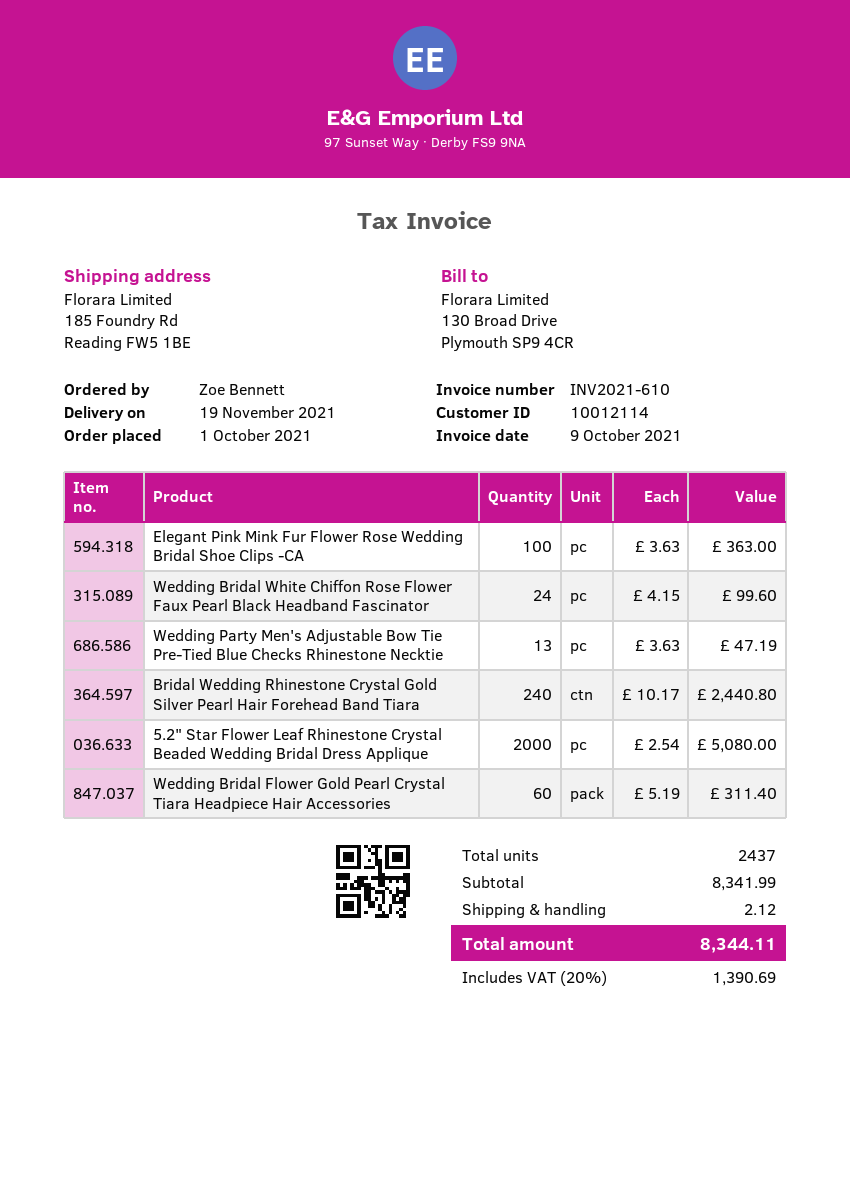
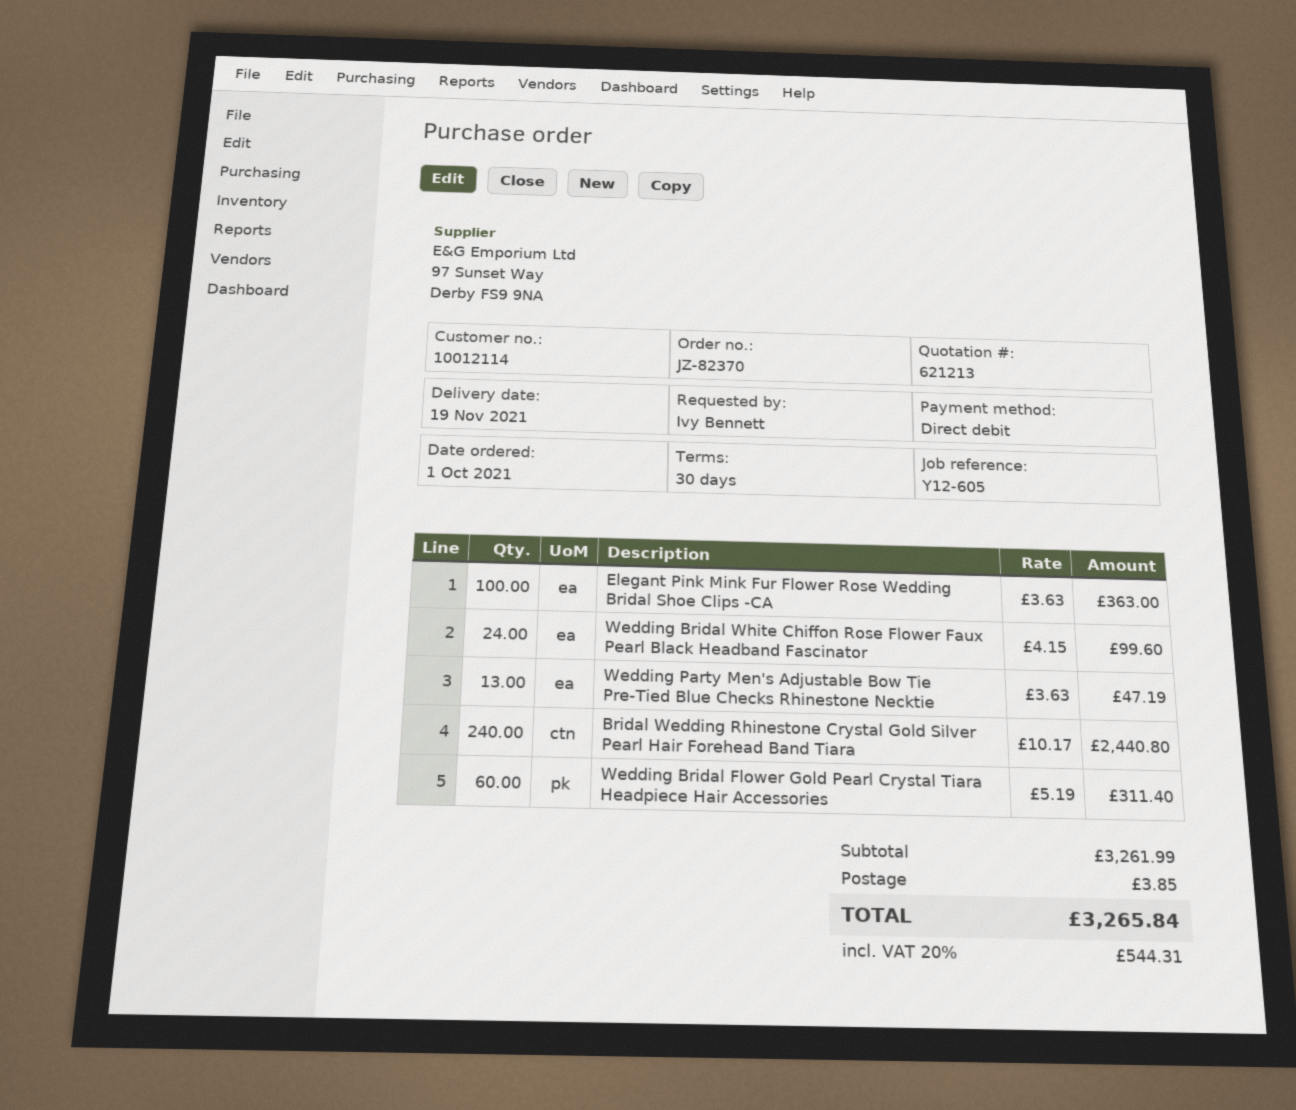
ordered by: Zoe Bennett -> Ivy Bennett
5.2" Star Flower Leaf Rhinestone Crystal Beaded Wedding Bridal Dress Applique: 2000 x 2.54 = 5080.00 -> none
subtotal: 8341.99 -> 3261.99
shipping: 2.12 -> 3.85
tax: 20% = 1390.69 -> 20% = 544.31
total: 8344.11 -> 3265.84

